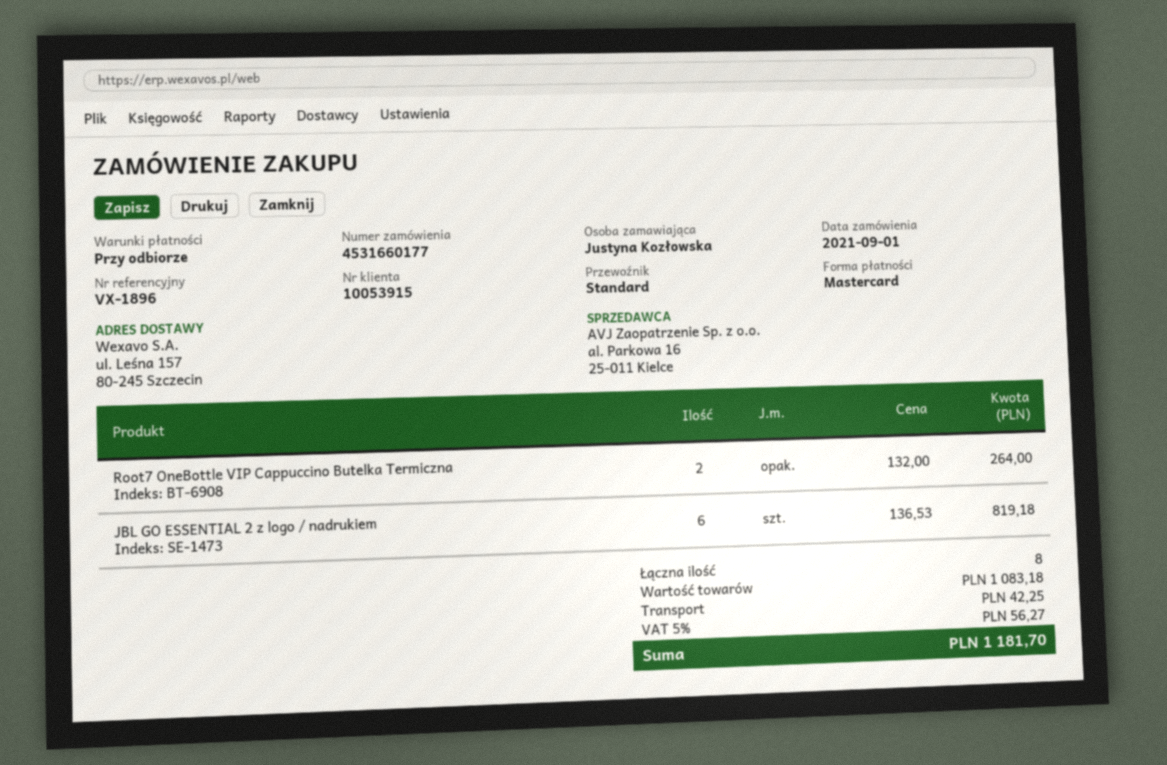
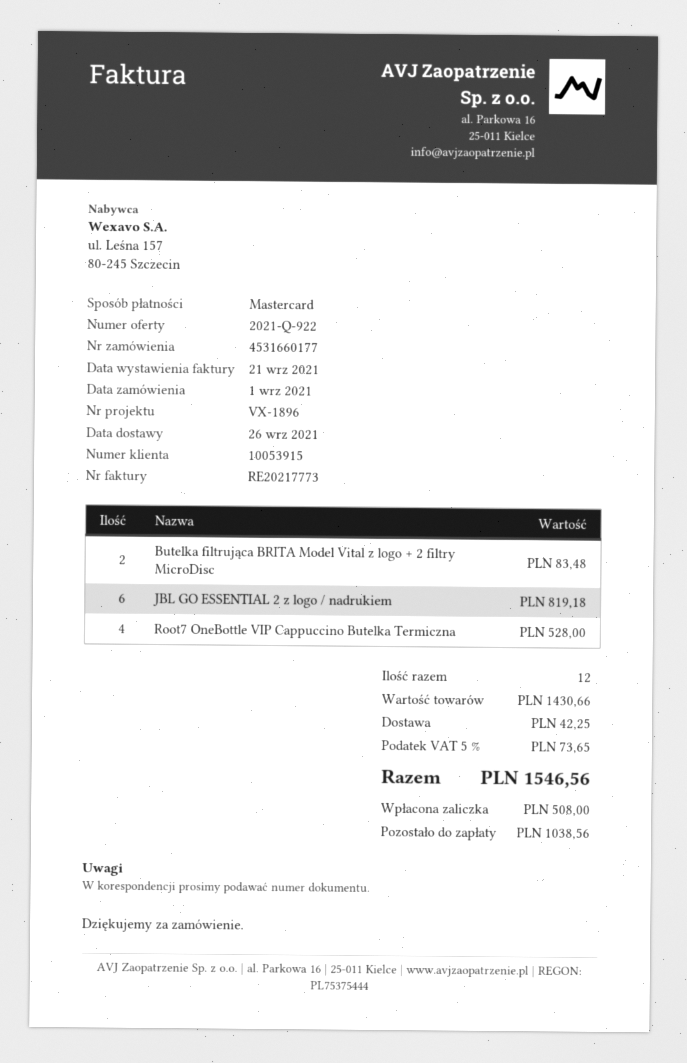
Root7 OneBottle VIP Cappuccino Butelka Termiczna: 2 for 264.00 -> 4 for 528.00
Butelka filtrująca BRITA Model Vital z logo + 2 filtry MicroDisc: none -> 2 for 83.48
total quantity: 8 -> 12
subtotal: 1083.18 -> 1430.66
tax: 5% = 56.27 -> 5% = 73.65
total: 1181.70 -> 1546.56

